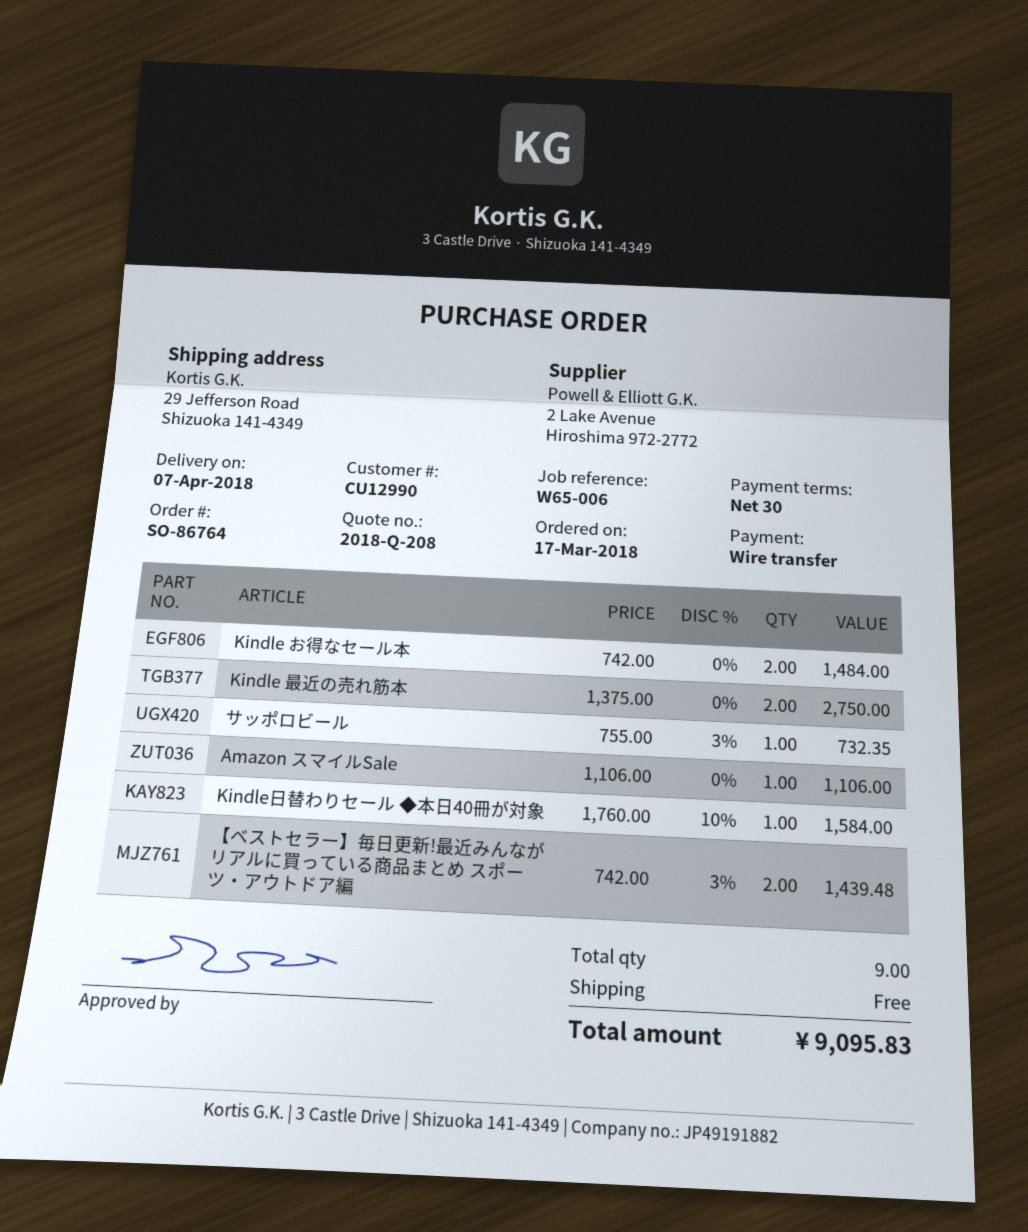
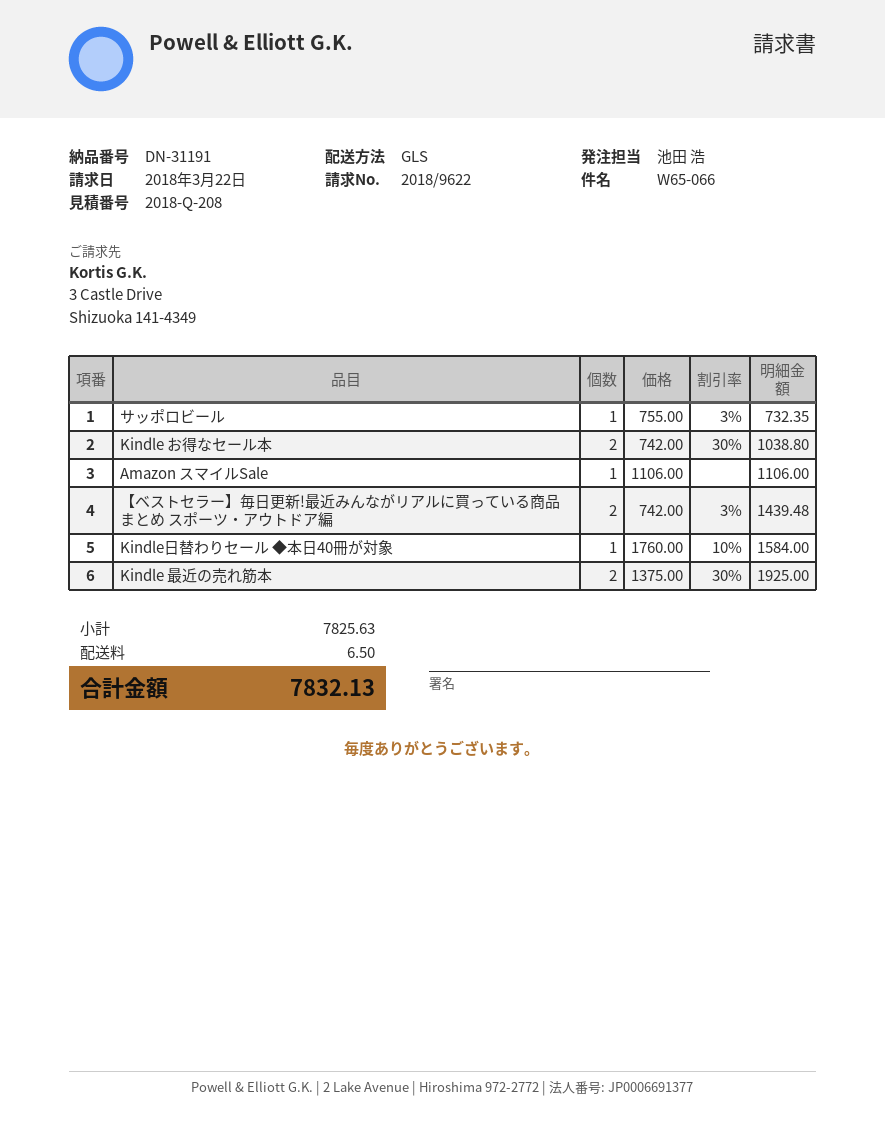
reference: W65-006 -> W65-066
Kindle お得なセール本: 2 x 742.00 = 1484.00 -> 2 x 742.00 - 30% = 1038.80
Kindle 最近の売れ筋本: 2 x 1375.00 = 2750.00 -> 2 x 1375.00 - 30% = 1925.00
shipping: 0.00 -> 6.50
total: 9095.83 -> 7832.13

